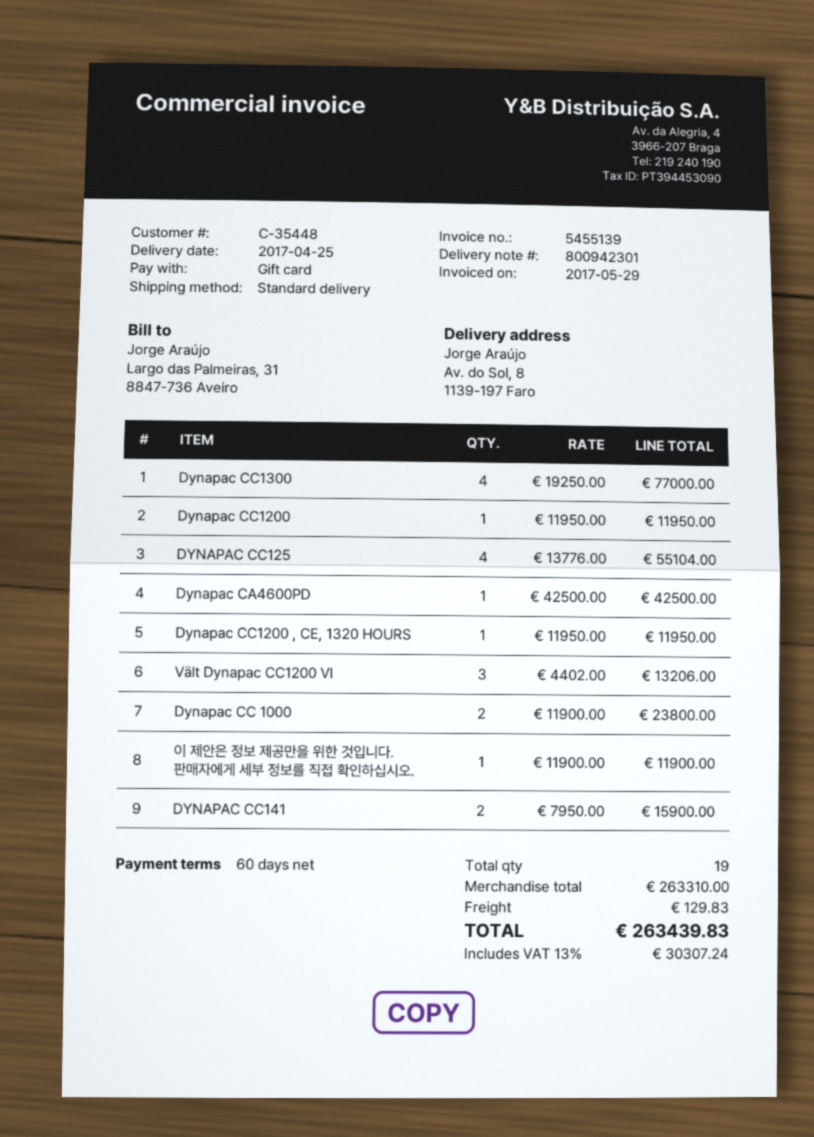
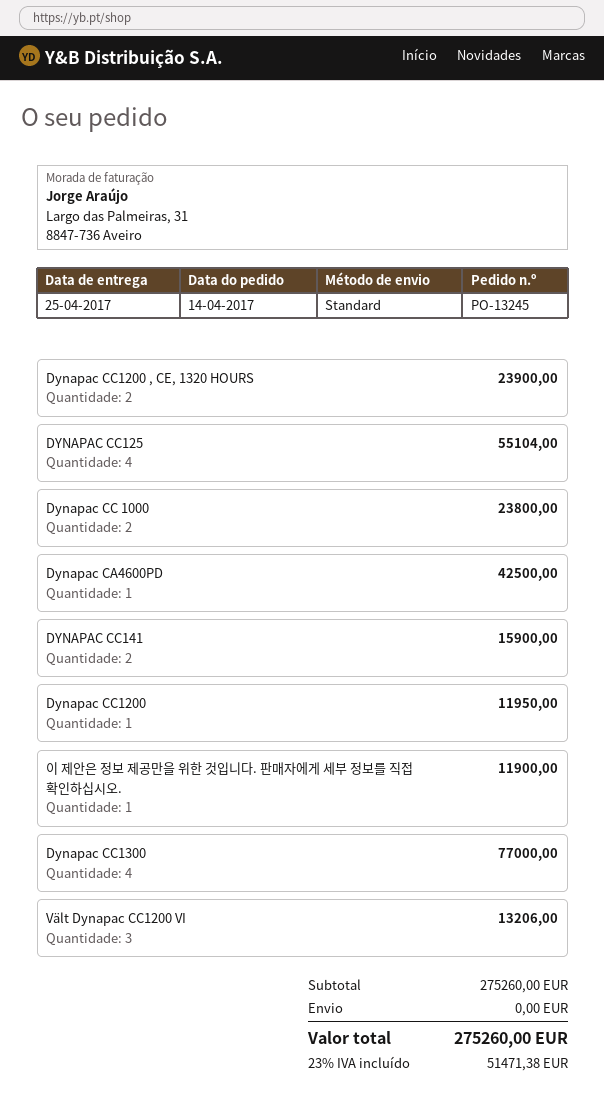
Dynapac CC1200 , CE, 1320 HOURS: 1 for 11950.00 -> 2 for 23900.00
subtotal: 263310.00 -> 275260.00
shipping: 129.83 -> 0.00
tax: 13% = 30307.24 -> 23% = 51471.38
total: 263439.83 -> 275260.00

